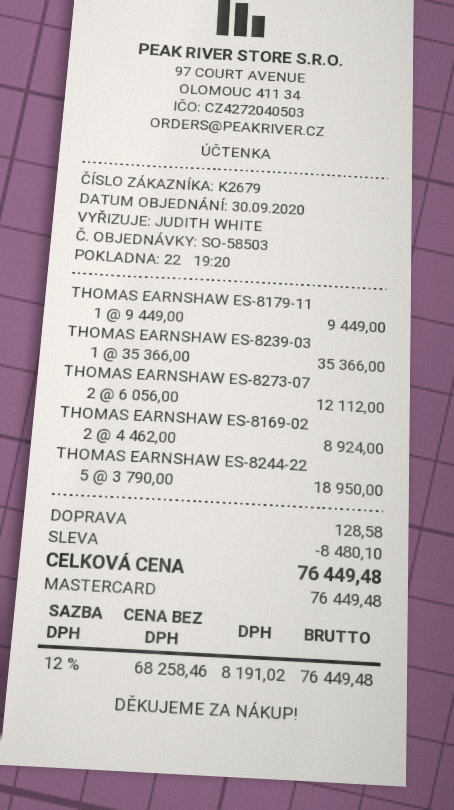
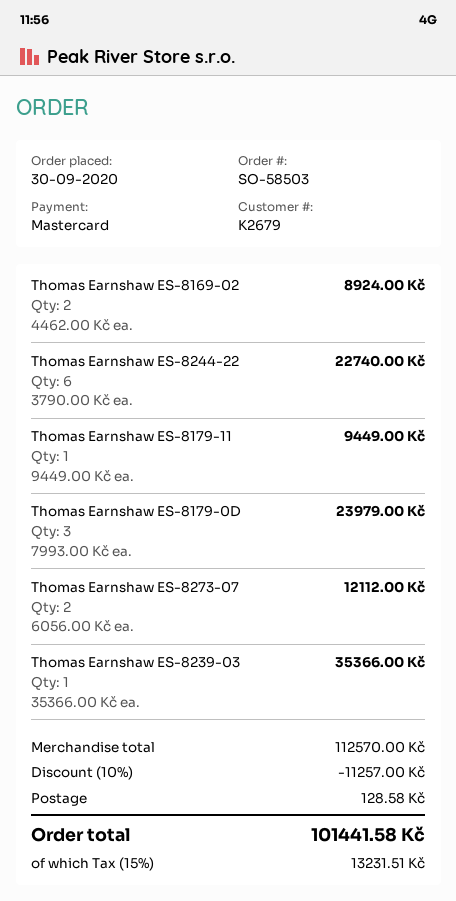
THOMAS EARNSHAW ES-8244-22: 5 x 3790.00 = 18950.00 -> 6 x 3790.00 = 22740.00
Thomas Earnshaw ES-8179-0D: none -> 3 x 7993.00 = 23979.00
discount: 8480.10 -> 11257.00
tax: 12% = 8191.02 -> 15% = 13231.51
total: 76449.48 -> 101441.58

